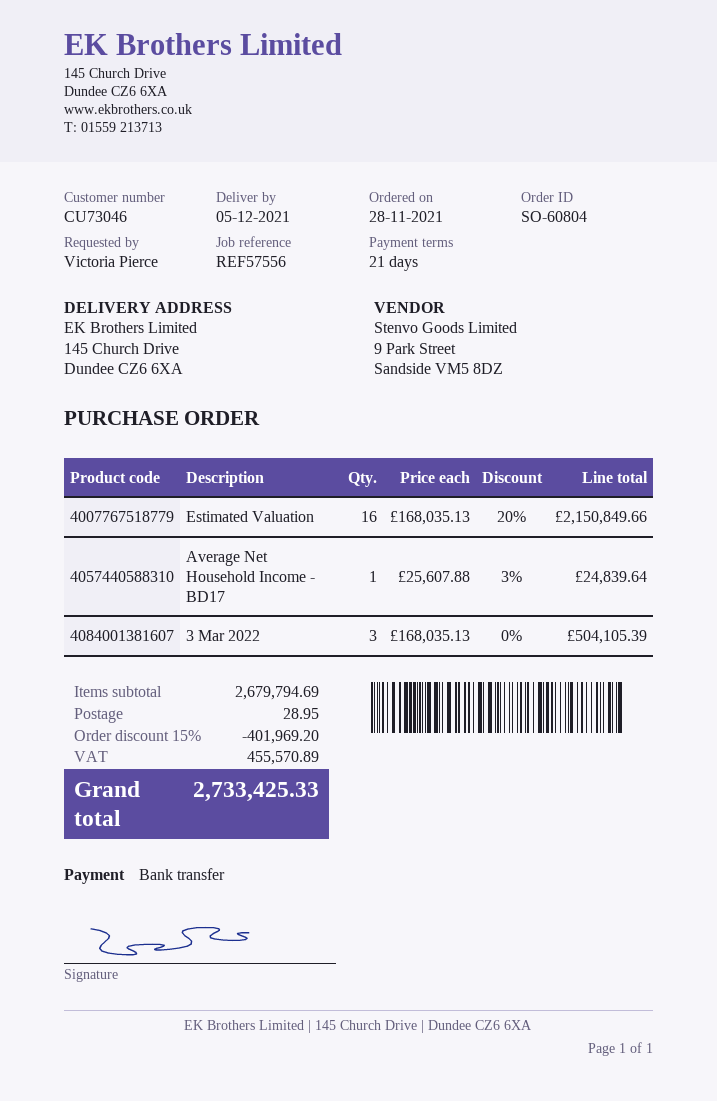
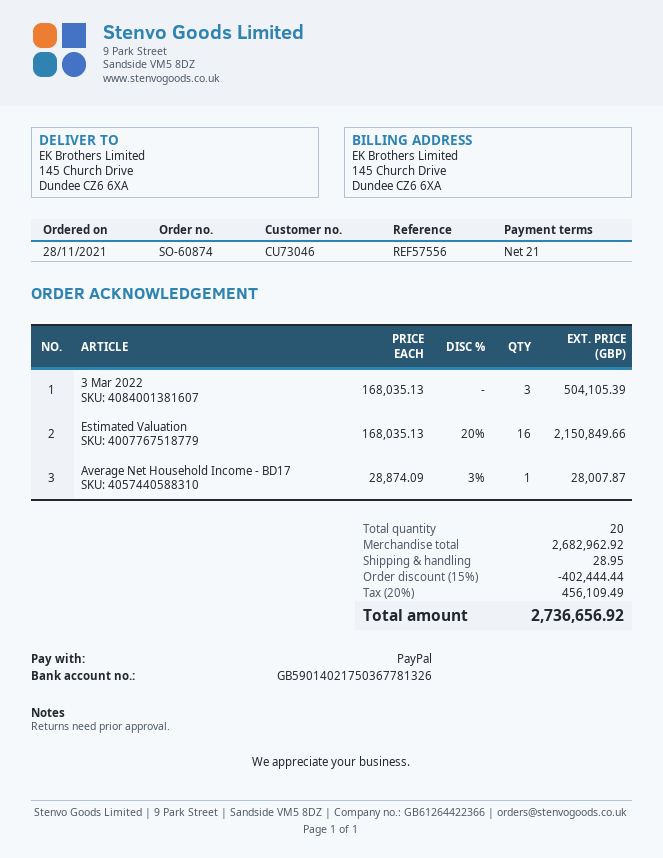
order number: SO-60804 -> SO-60874
payment method: bank transfer -> PayPal
Average Net Household Income - BD17: 1 x 25607.88 - 3% = 24839.64 -> 1 x 28874.09 - 3% = 28007.87
subtotal: 2679794.69 -> 2682962.92
discount: 15% = 401969.20 -> 15% = 402444.44
tax: 455570.89 -> 456109.49
total: 2733425.33 -> 2736656.92

